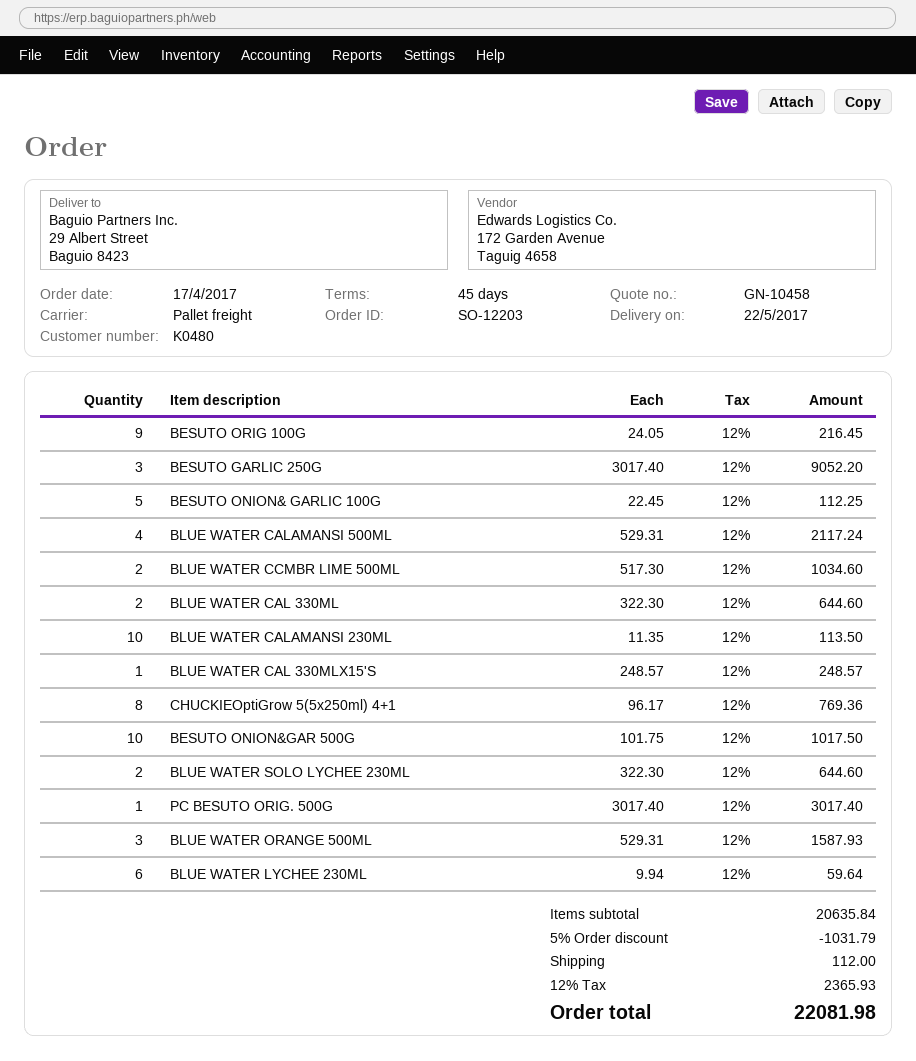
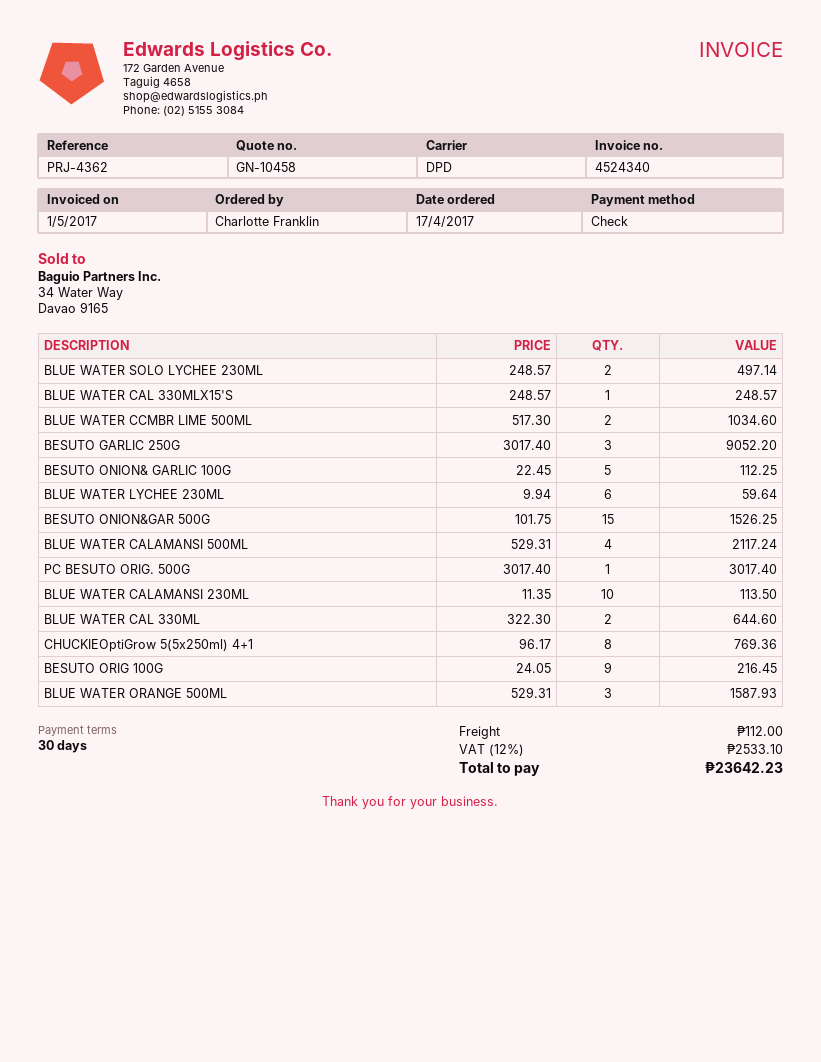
payment terms: 45 days -> 30 days
shipping method: pallet freight -> DPD
BESUTO ONION&GAR 500G: 10 x 101.75 = 1017.50 -> 15 x 101.75 = 1526.25
BLUE WATER SOLO LYCHEE 230ML: 2 x 322.30 = 644.60 -> 2 x 248.57 = 497.14
discount: 5% = 1031.79 -> none
tax: 12% = 2365.93 -> 12% = 2533.10
total: 22081.98 -> 23642.23

